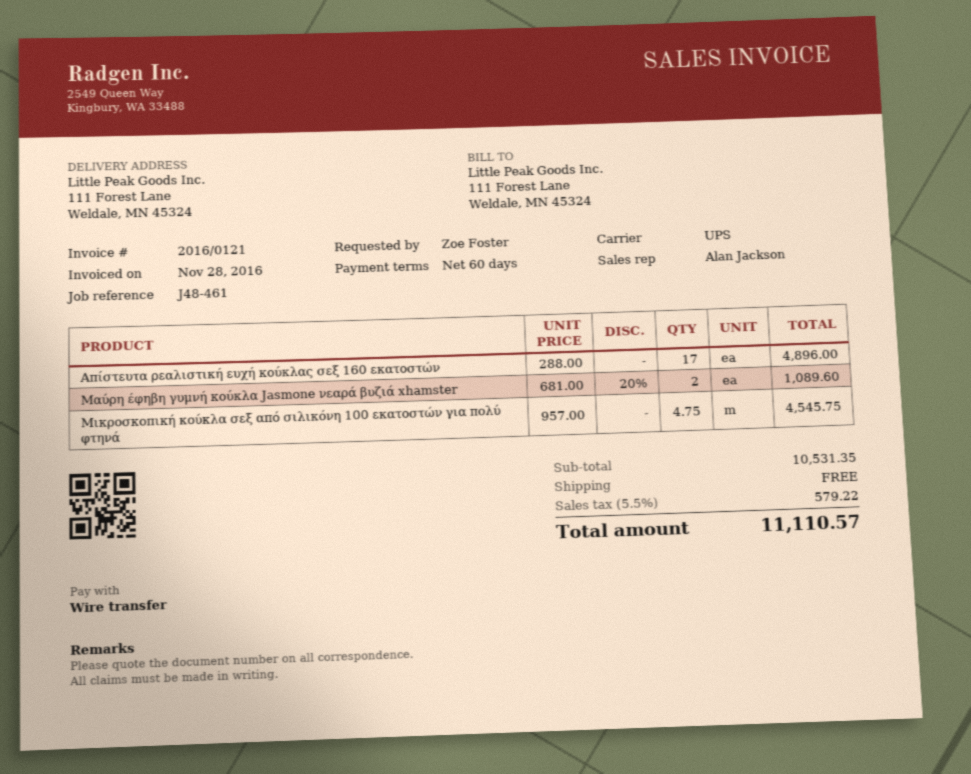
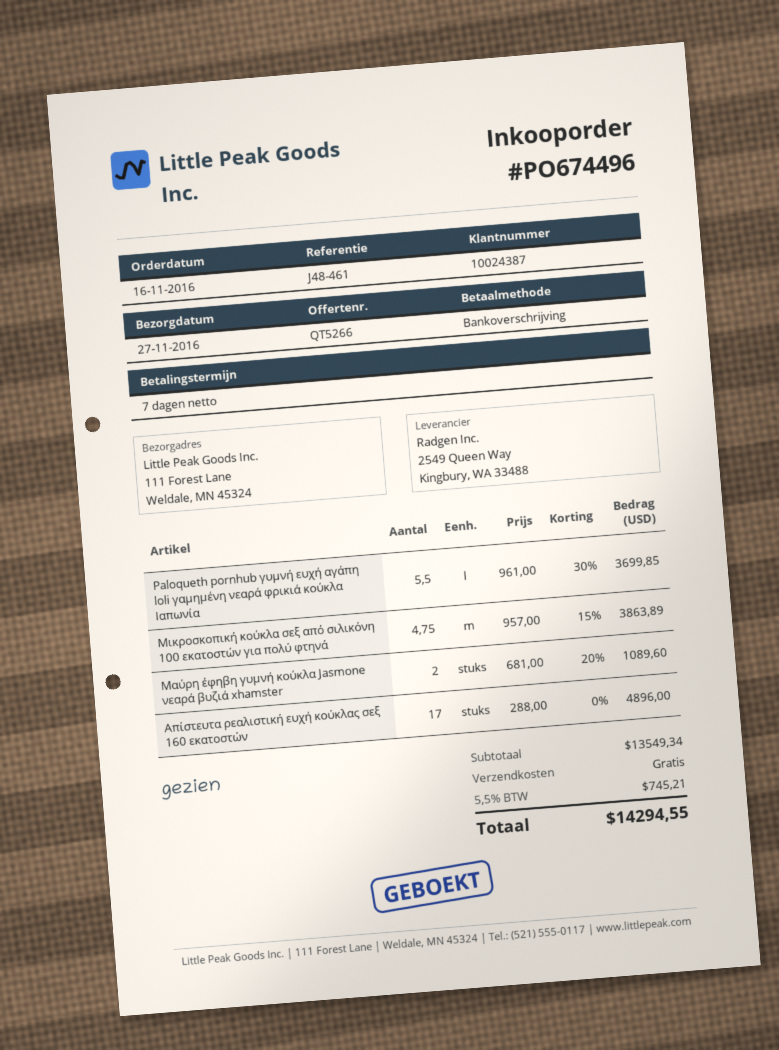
payment terms: 60 days -> 7 days
Μικροσκοπική κούκλα σεξ από σιλικόνη 100 εκατοστών για πολύ φτηνά: 4.75 x 957.00 = 4545.75 -> 4.75 x 957.00 - 15% = 3863.89
Paloqueth pornhub γυμνή ευχή αγάπη loli γαμημένη νεαρά φρικιά κούκλα Ιαπωνία: none -> 5.5 x 961.00 - 30% = 3699.85
subtotal: 10531.35 -> 13549.34
tax: 5.5% = 579.22 -> 5.5% = 745.21
total: 11110.57 -> 14294.55

